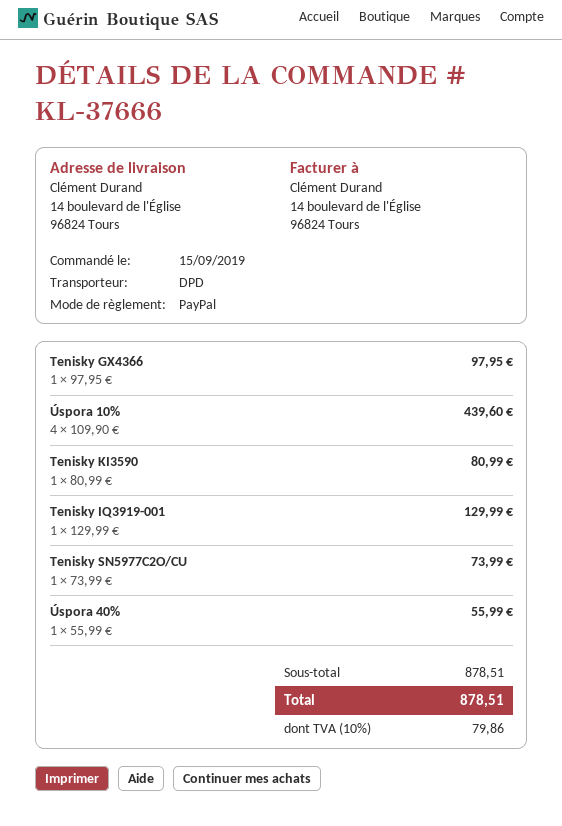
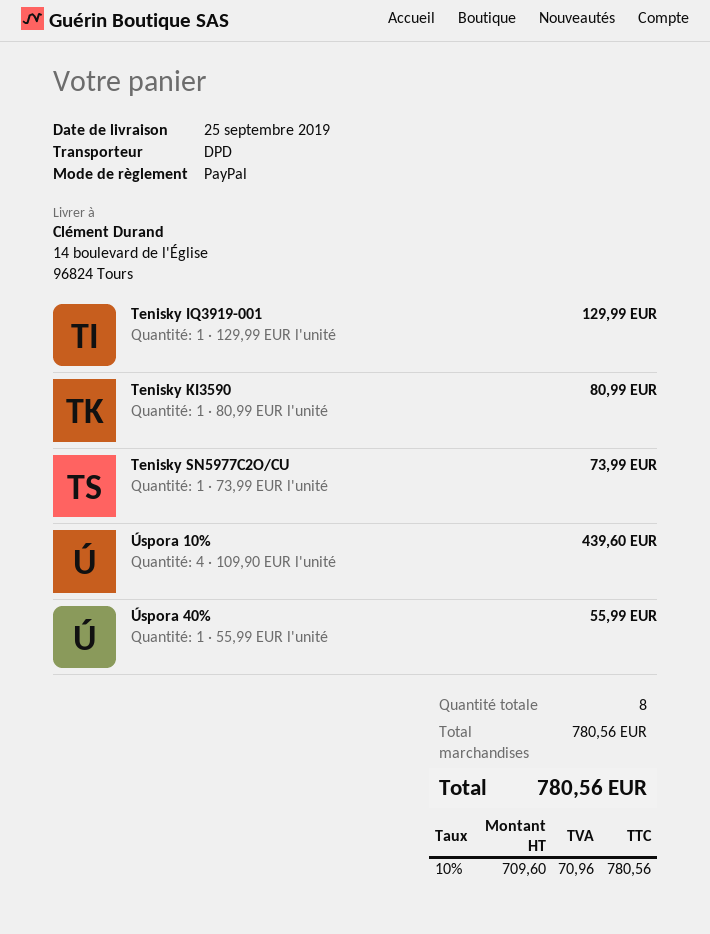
Tenisky GX4366: 1 x 97.95 = 97.95 -> none
subtotal: 878.51 -> 780.56
tax: 10% = 79.86 -> 10% = 70.96
total: 878.51 -> 780.56

